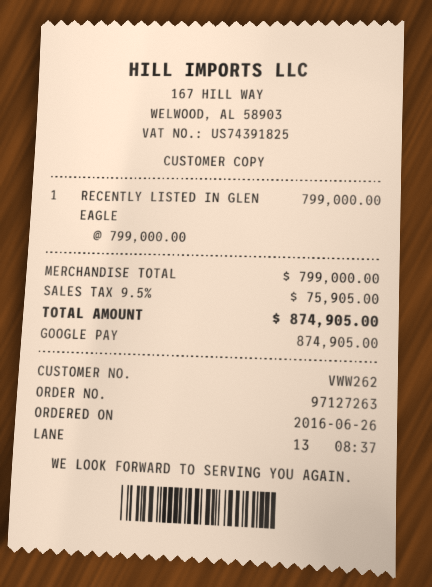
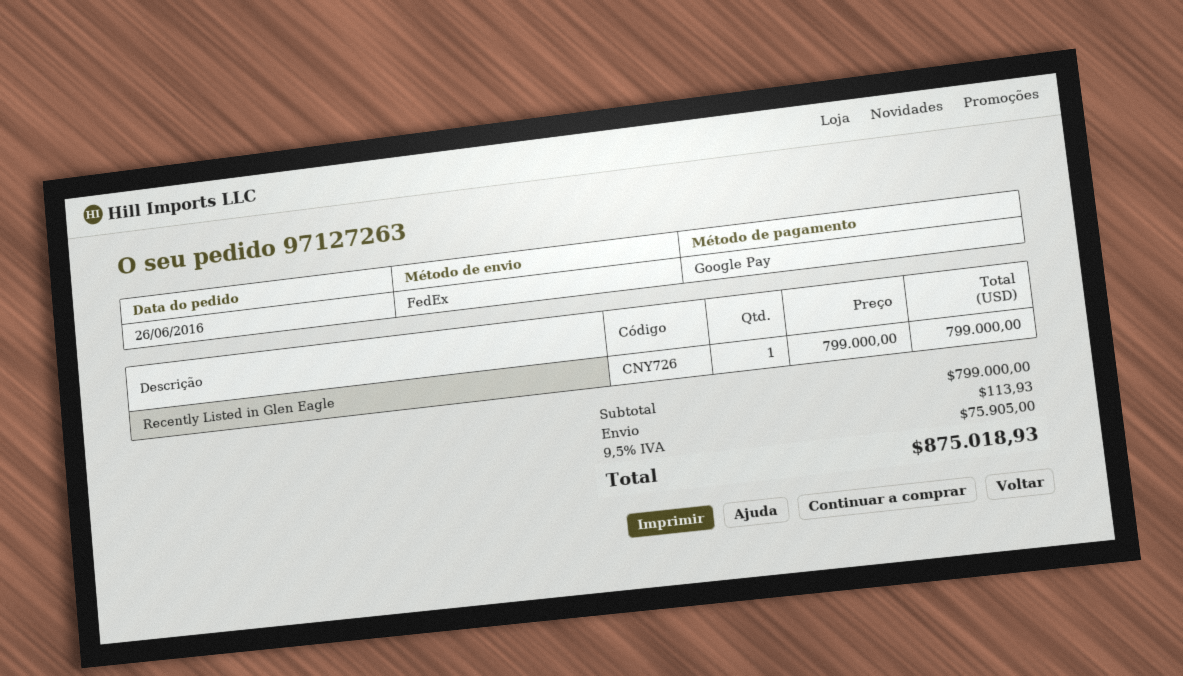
shipping: none -> 113.93
total: 874905.00 -> 875018.93

